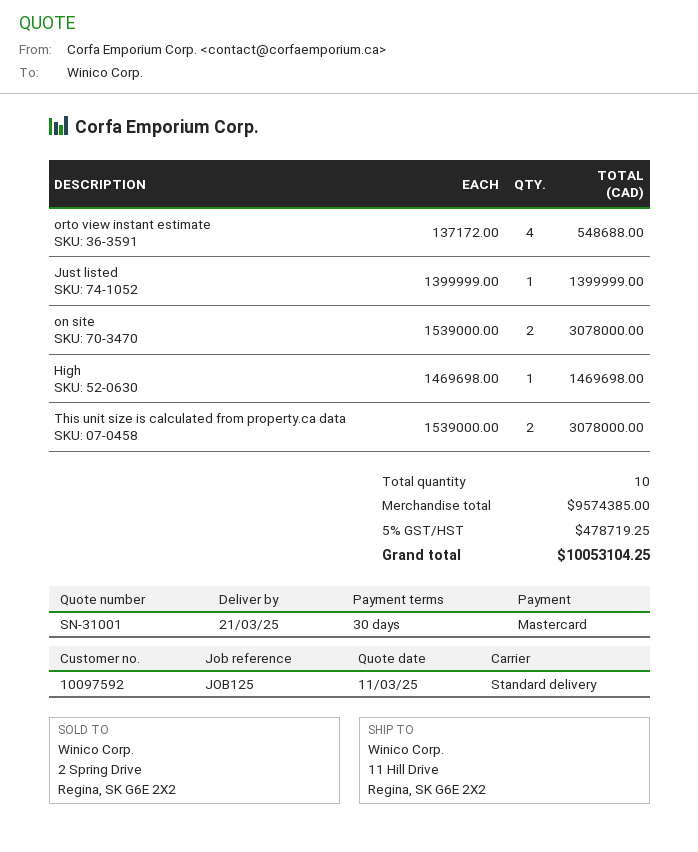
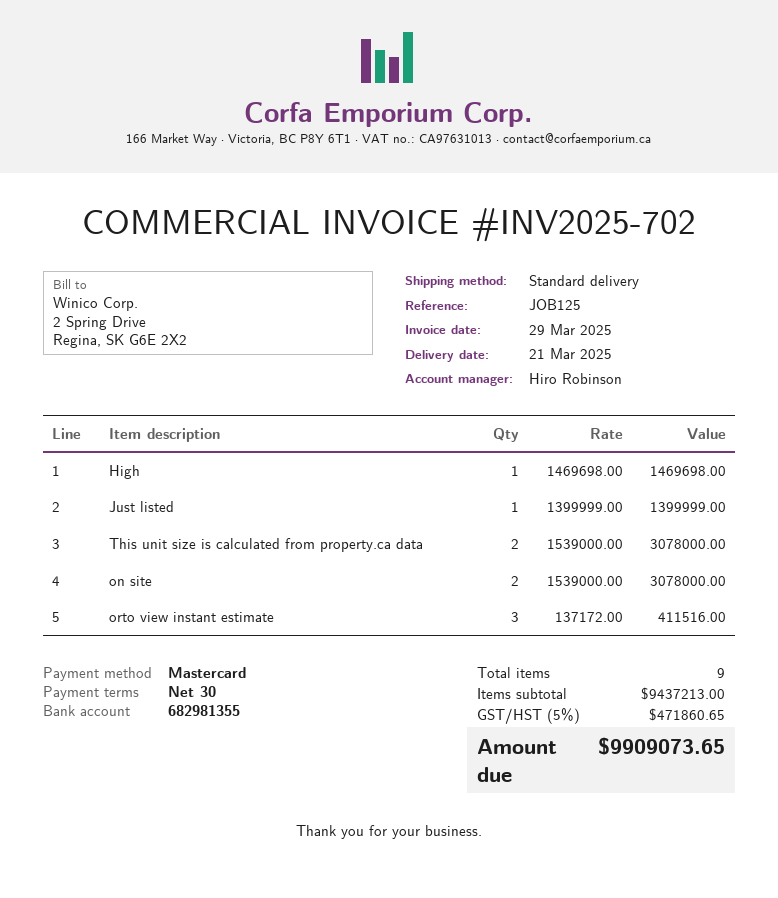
orto view instant estimate: 4 x 137172.00 = 548688.00 -> 3 x 137172.00 = 411516.00
total quantity: 10 -> 9
subtotal: 9574385.00 -> 9437213.00
tax: 5% = 478719.25 -> 5% = 471860.65
total: 10053104.25 -> 9909073.65

